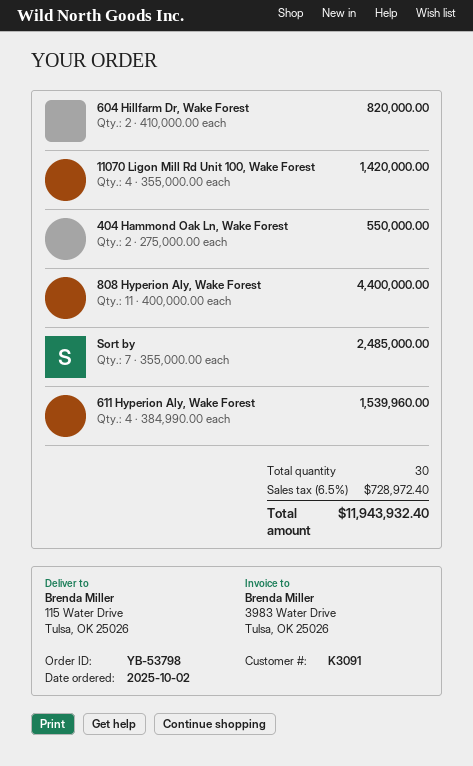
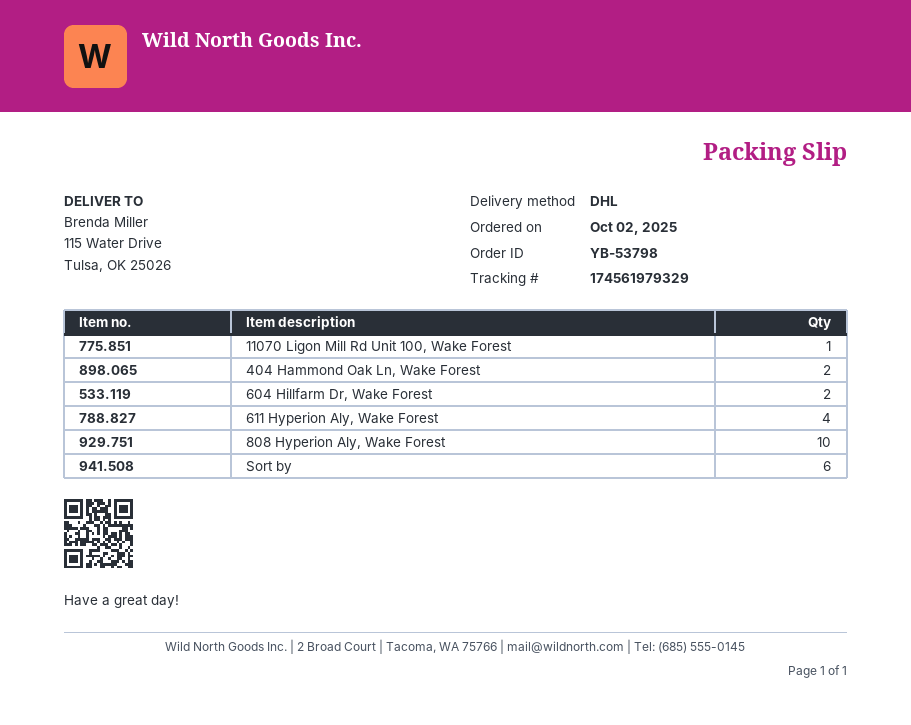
11070 Ligon Mill Rd Unit 100, Wake Forest: 4 -> 1
808 Hyperion Aly, Wake Forest: 11 -> 10
Sort by: 7 -> 6

